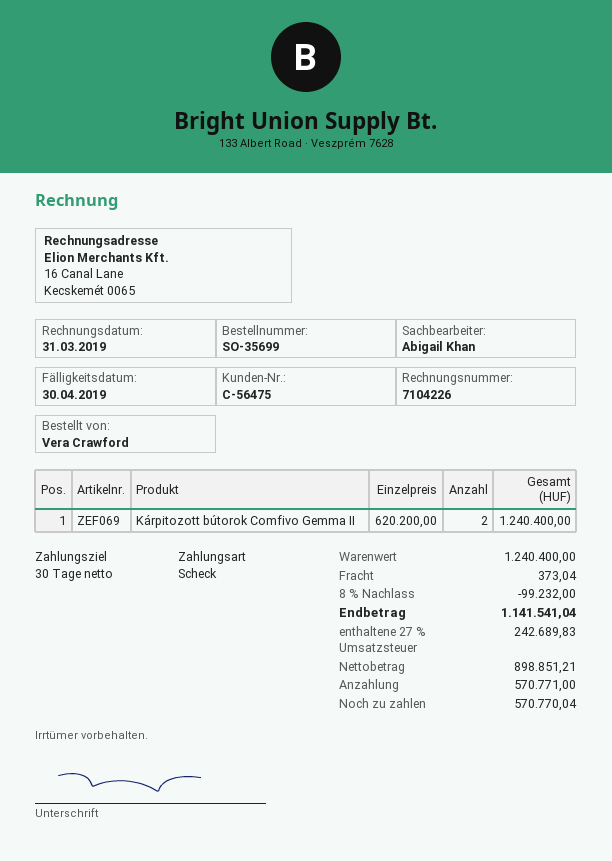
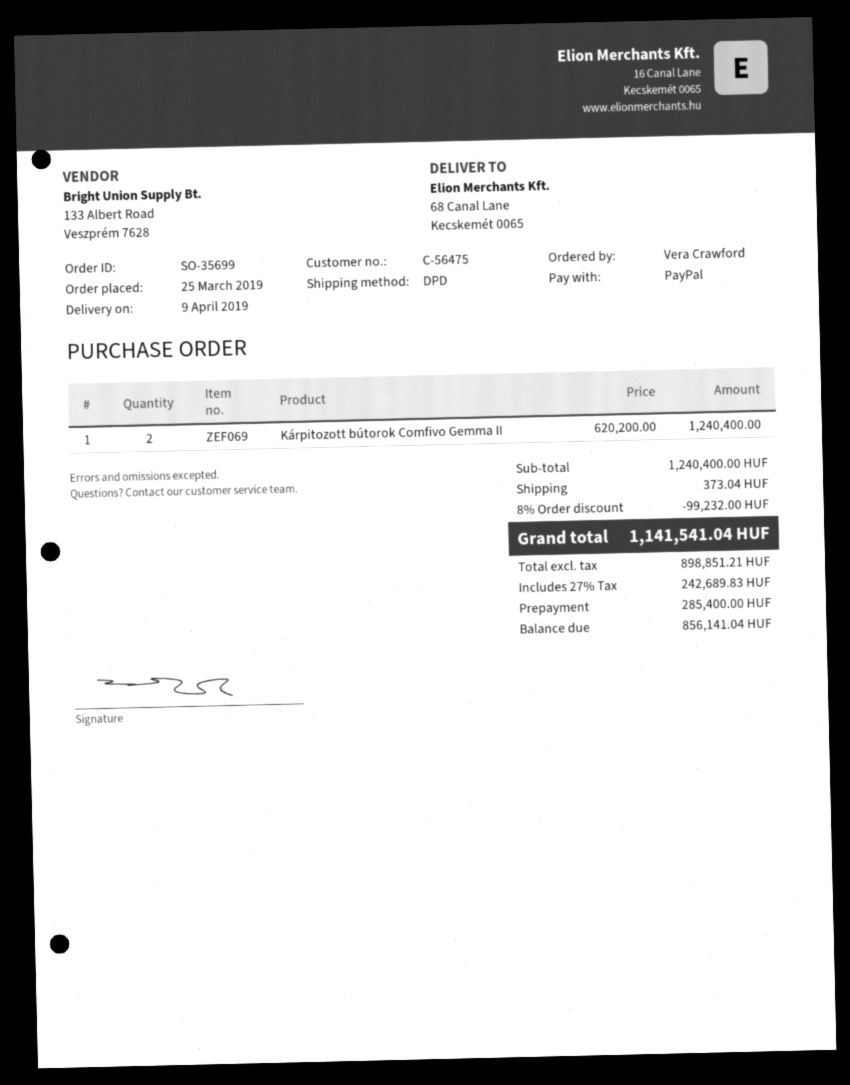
payment method: cheque -> PayPal
deposit: 570771.00 -> 285400.00
balance: 570770.04 -> 856141.04

